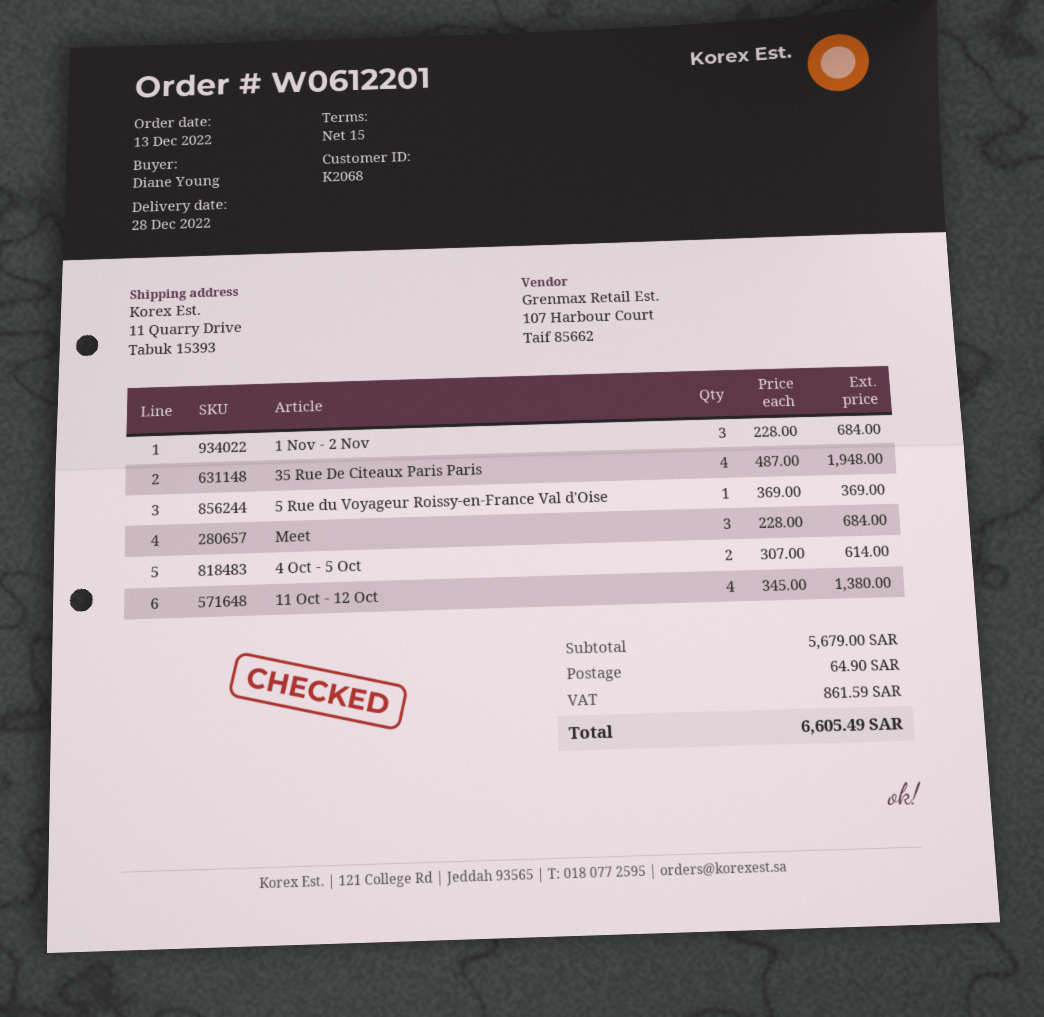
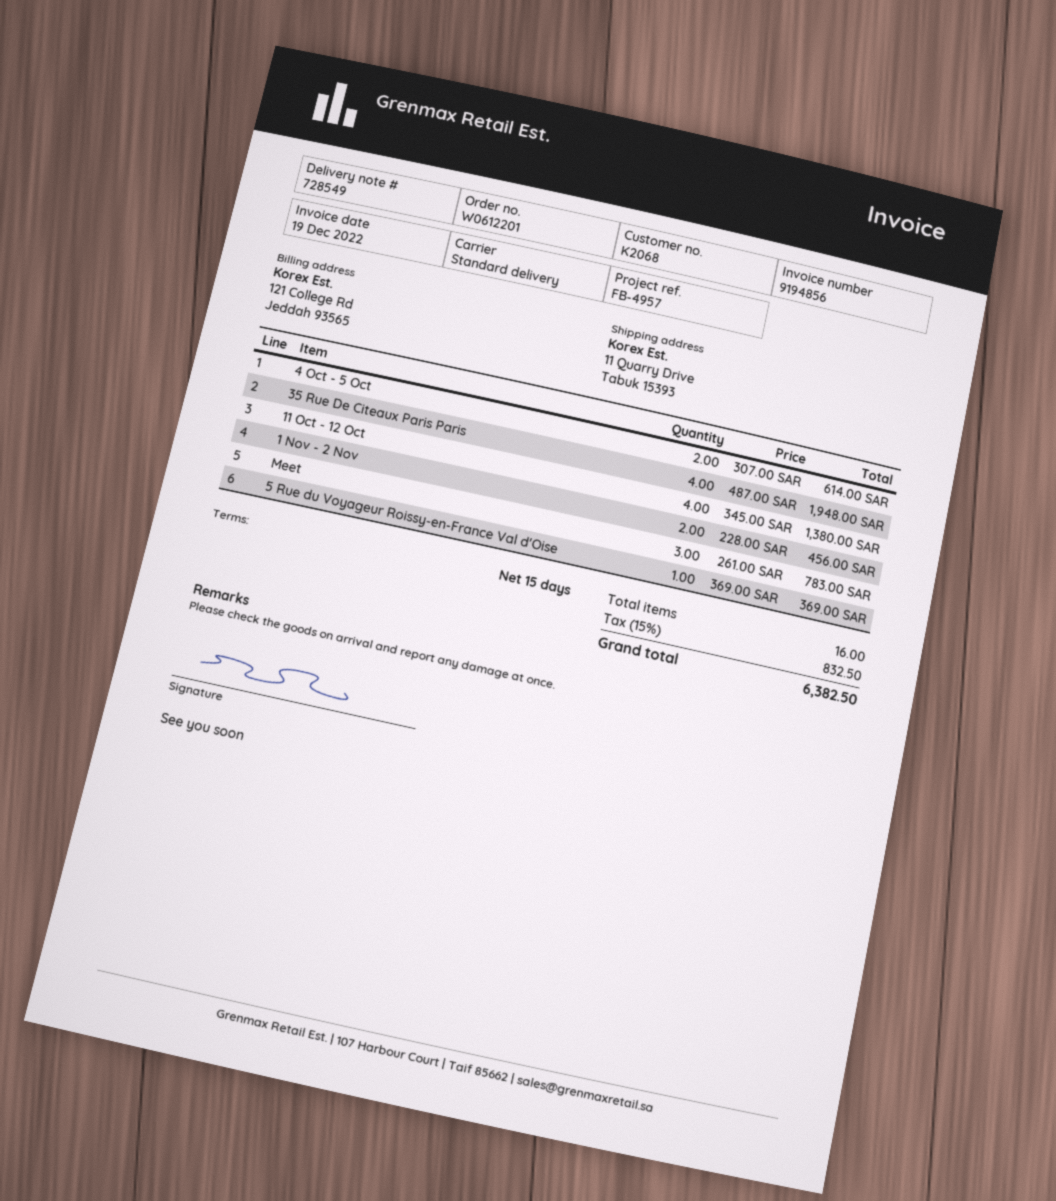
1 Nov - 2 Nov: 3 x 228.00 = 684.00 -> 2 x 228.00 = 456.00
Meet: 3 x 228.00 = 684.00 -> 3 x 261.00 = 783.00
shipping: 64.90 -> none
tax: 861.59 -> 832.50
total: 6605.49 -> 6382.50

